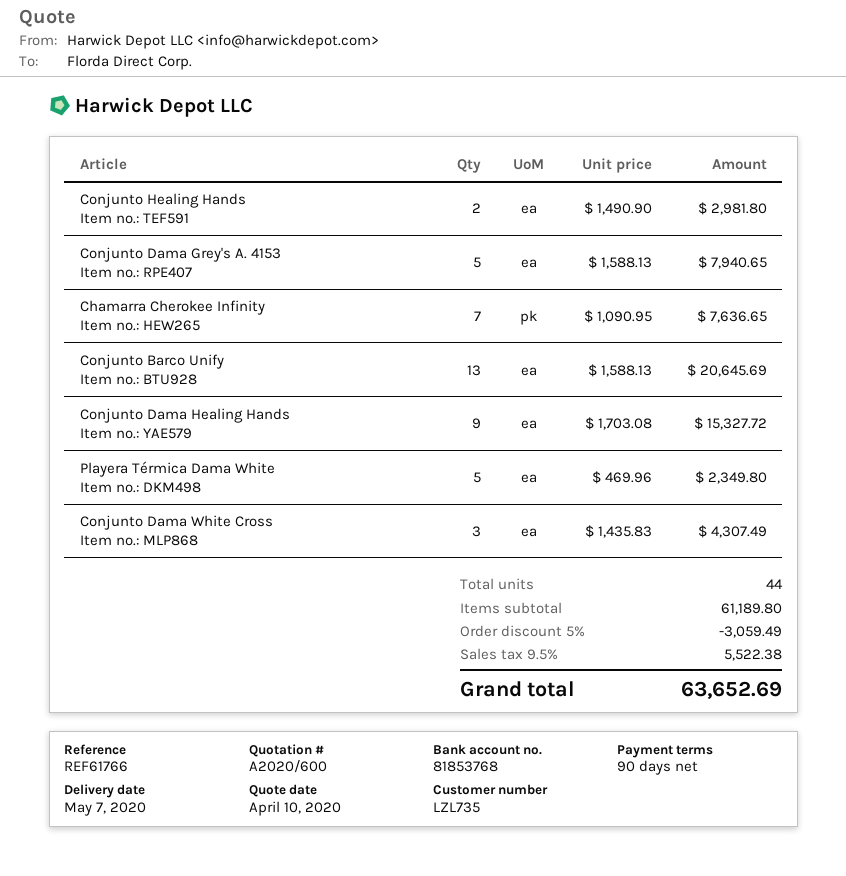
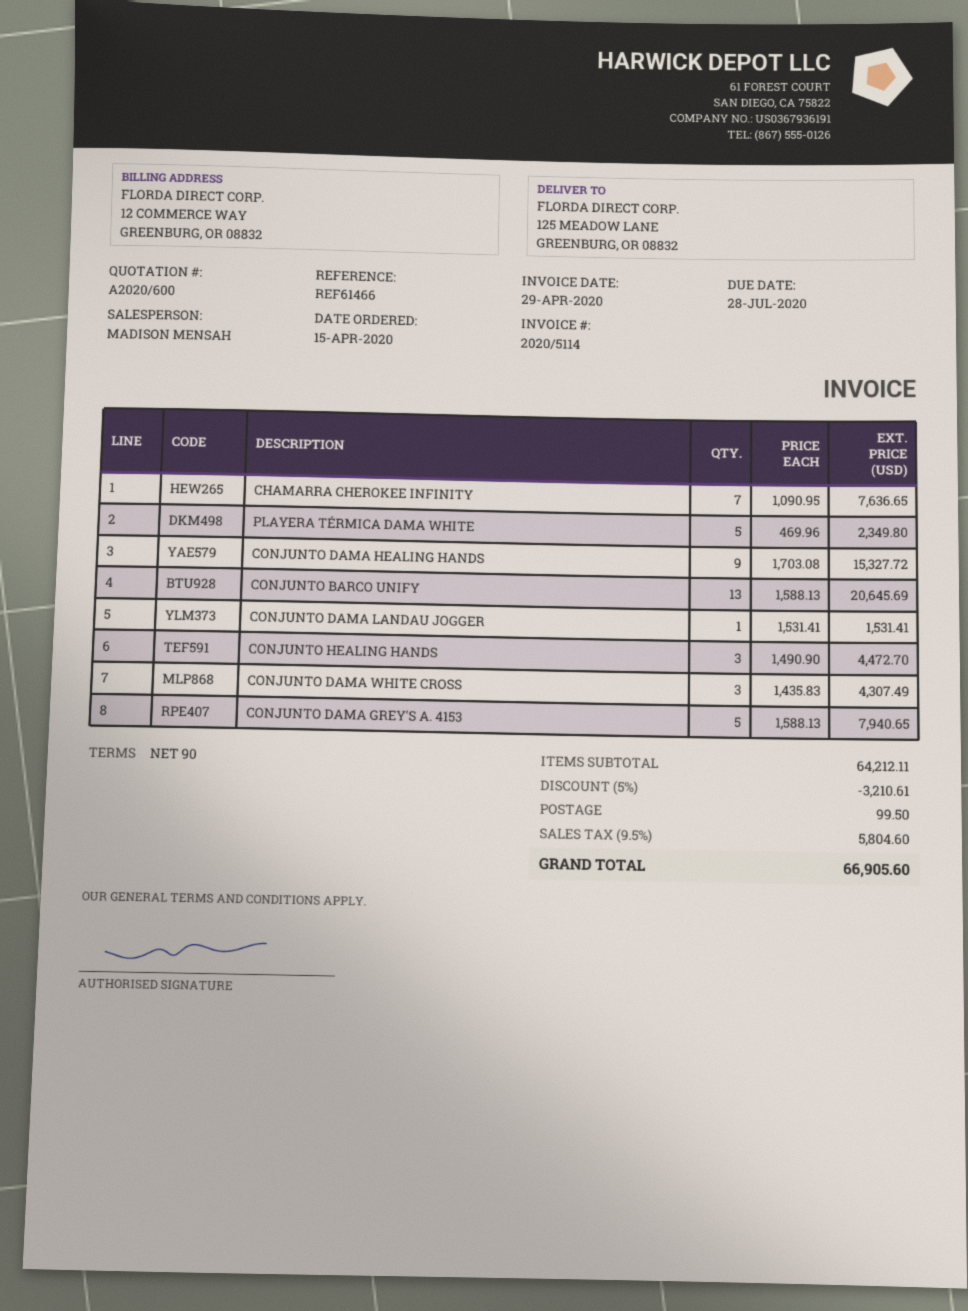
reference: REF61766 -> REF61466
Conjunto Healing Hands: 2 x 1490.90 = 2981.80 -> 3 x 1490.90 = 4472.70
CONJUNTO DAMA LANDAU JOGGER: none -> 1 x 1531.41 = 1531.41
subtotal: 61189.80 -> 64212.11
discount: 5% = 3059.49 -> 5% = 3210.61
shipping: none -> 99.50
tax: 9.5% = 5522.38 -> 9.5% = 5804.60
total: 63652.69 -> 66905.60

